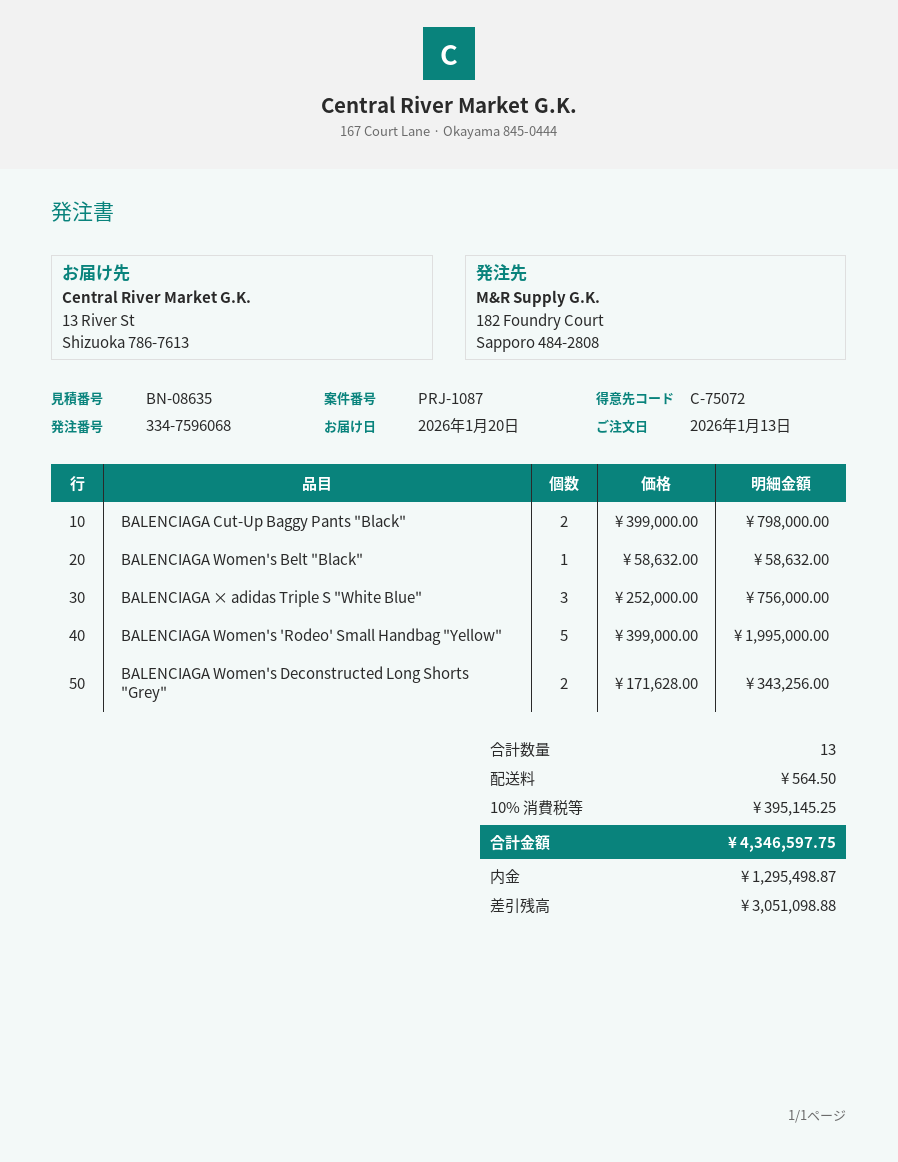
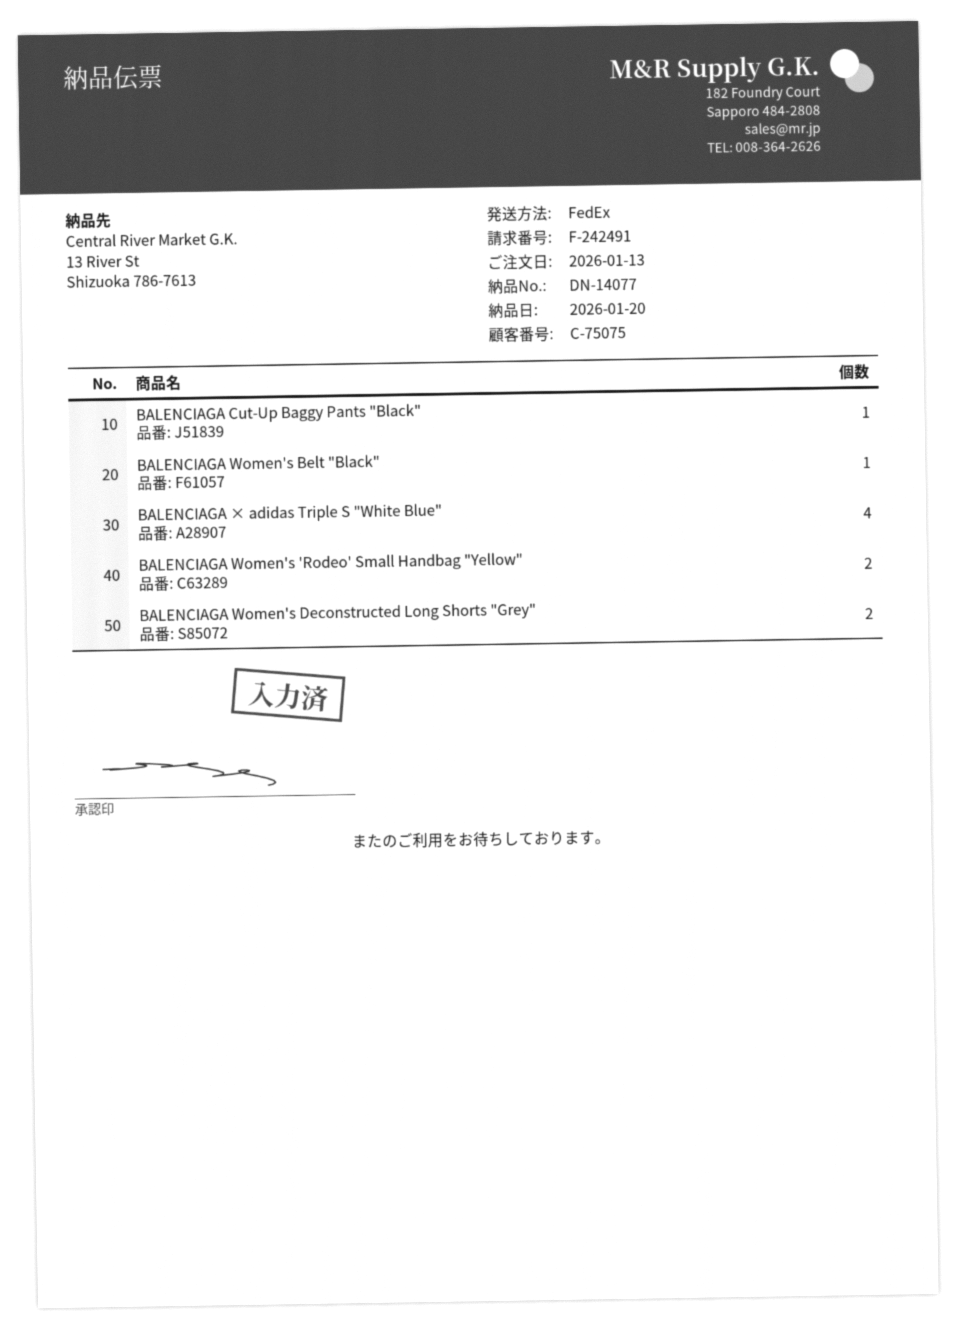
customer number: C-75072 -> C-75075
BALENCIAGA Cut-Up Baggy Pants "Black": 2 -> 1
BALENCIAGA × adidas Triple S "White Blue": 3 -> 4
BALENCIAGA Women's 'Rodeo' Small Handbag "Yellow": 5 -> 2

